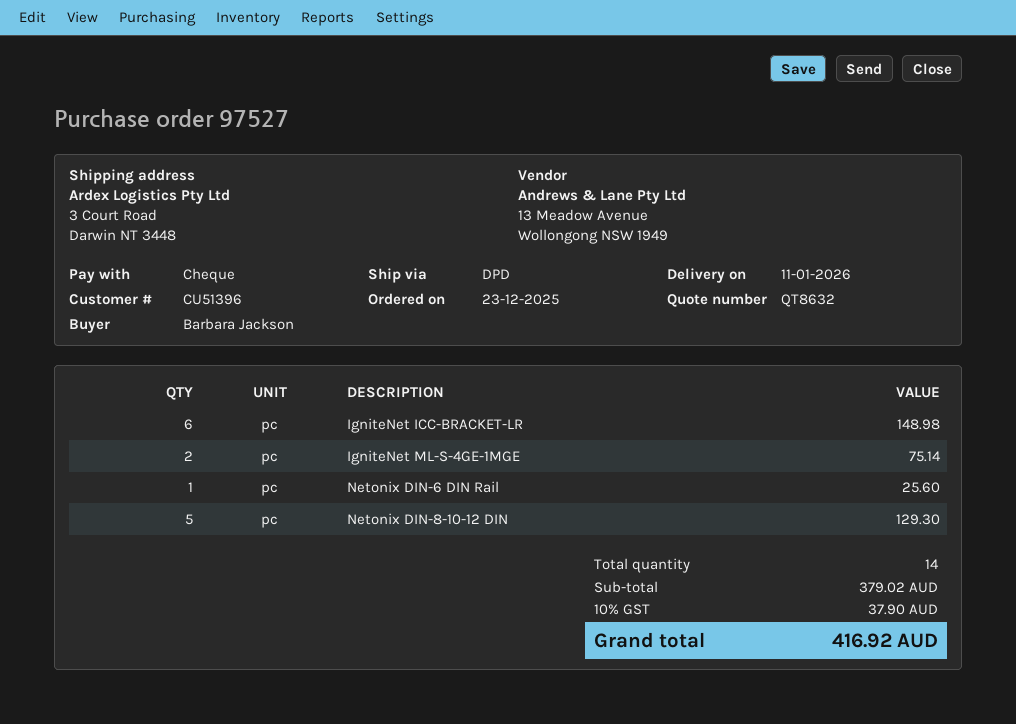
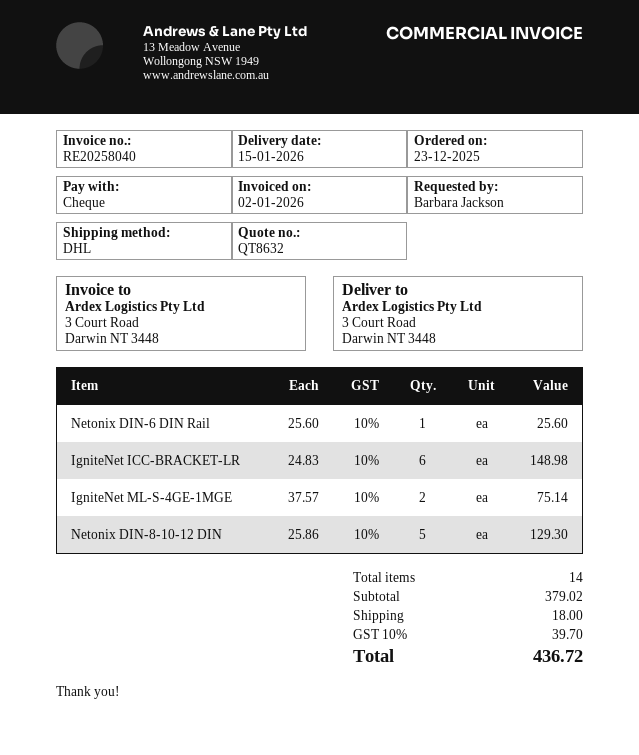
delivery date: 2026-01-11 -> 2026-01-15
shipping method: DPD -> DHL
shipping: none -> 18.00
tax: 10% = 37.90 -> 10% = 39.70
total: 416.92 -> 436.72

